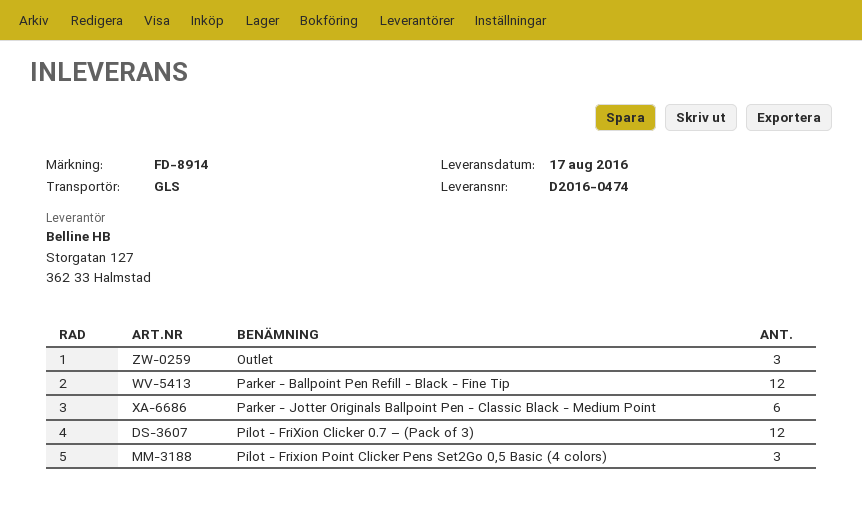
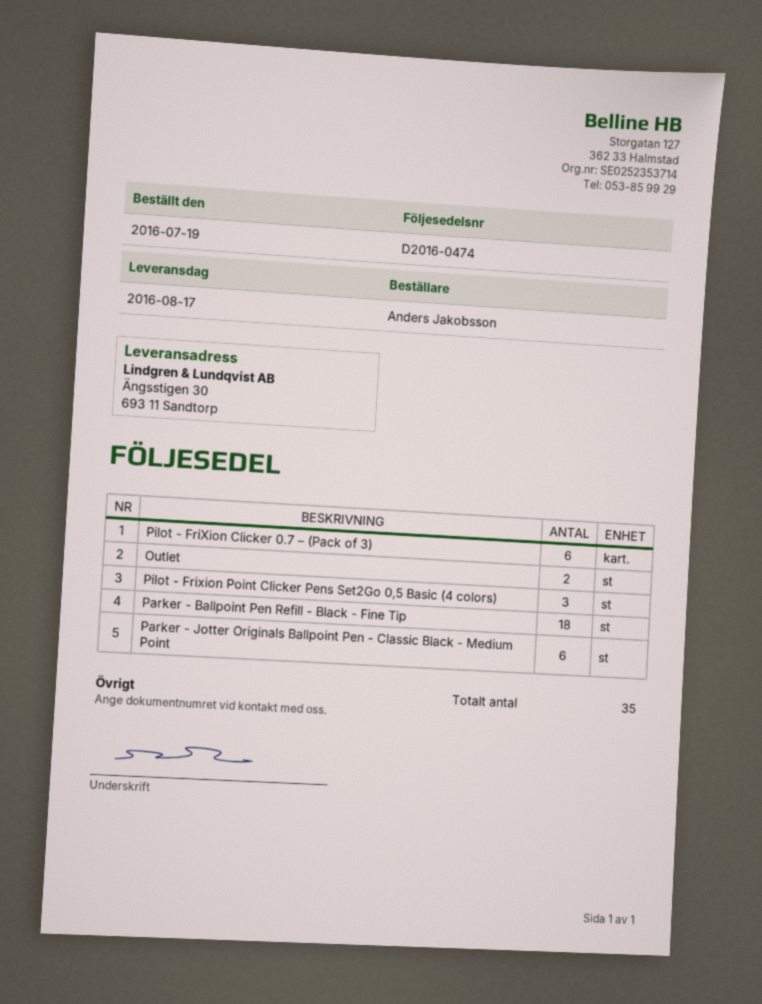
Outlet: 3 -> 2
Parker - Ballpoint Pen Refill - Black - Fine Tip: 12 -> 18
Pilot - FriXion Clicker 0.7 – (Pack of 3): 12 -> 6

